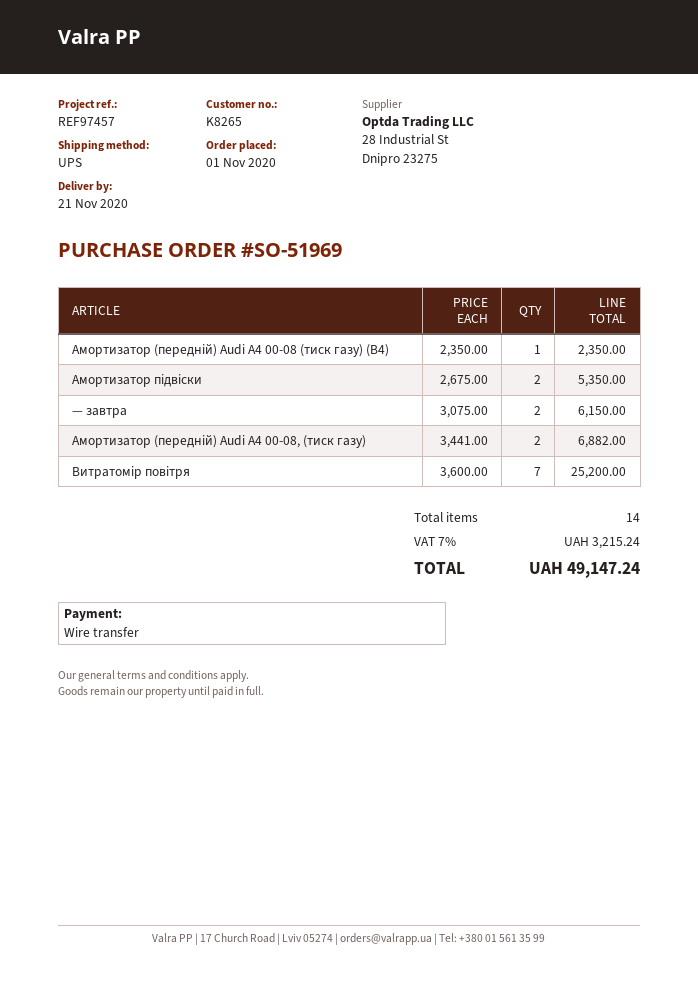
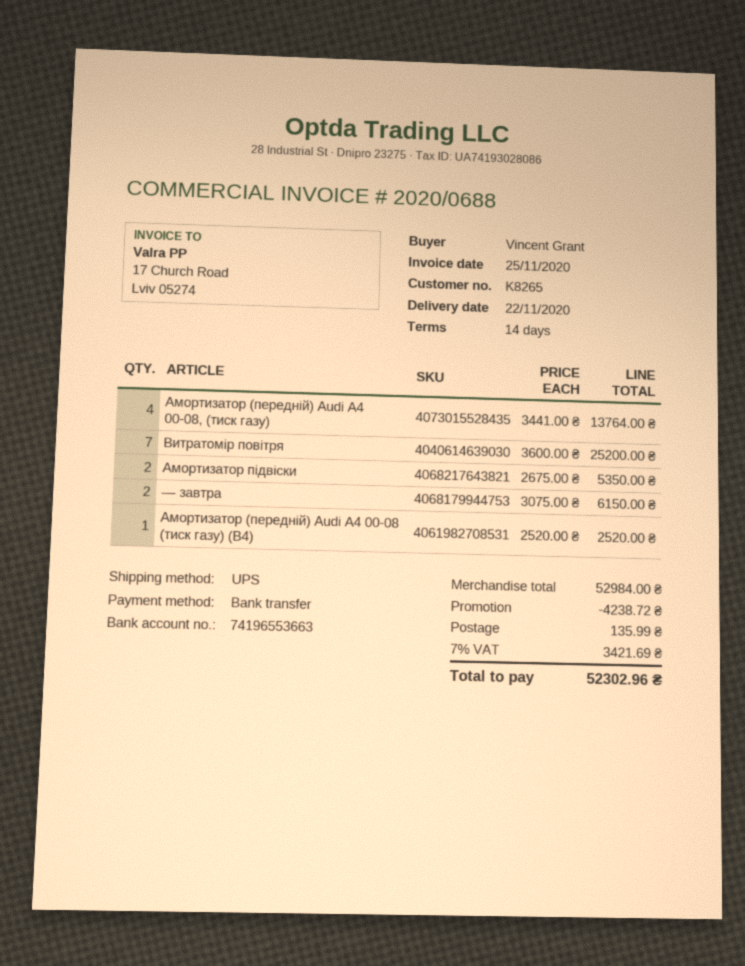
delivery date: 2020-11-21 -> 2020-11-22
Амортизатор (передній) Audi A4 00-08 (тиск газу) (B4): 1 x 2350.00 = 2350.00 -> 1 x 2520.00 = 2520.00
Амортизатор (передній) Audi A4 00-08, (тиск газу): 2 x 3441.00 = 6882.00 -> 4 x 3441.00 = 13764.00
discount: none -> 4238.72
shipping: none -> 135.99
tax: 7% = 3215.24 -> 7% = 3421.69
total: 49147.24 -> 52302.96

